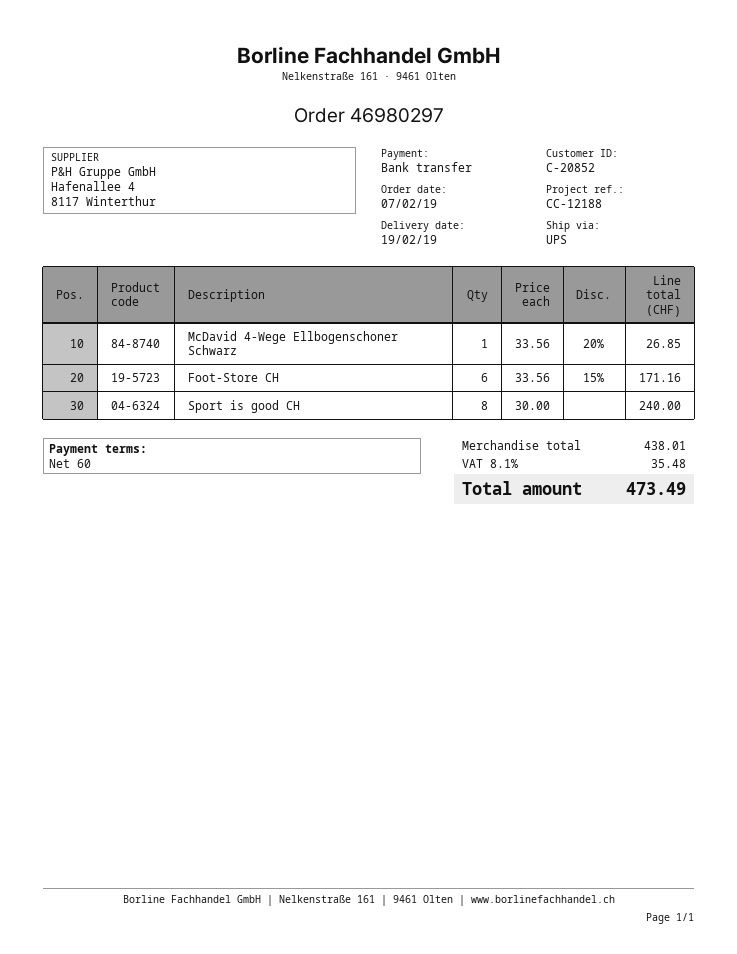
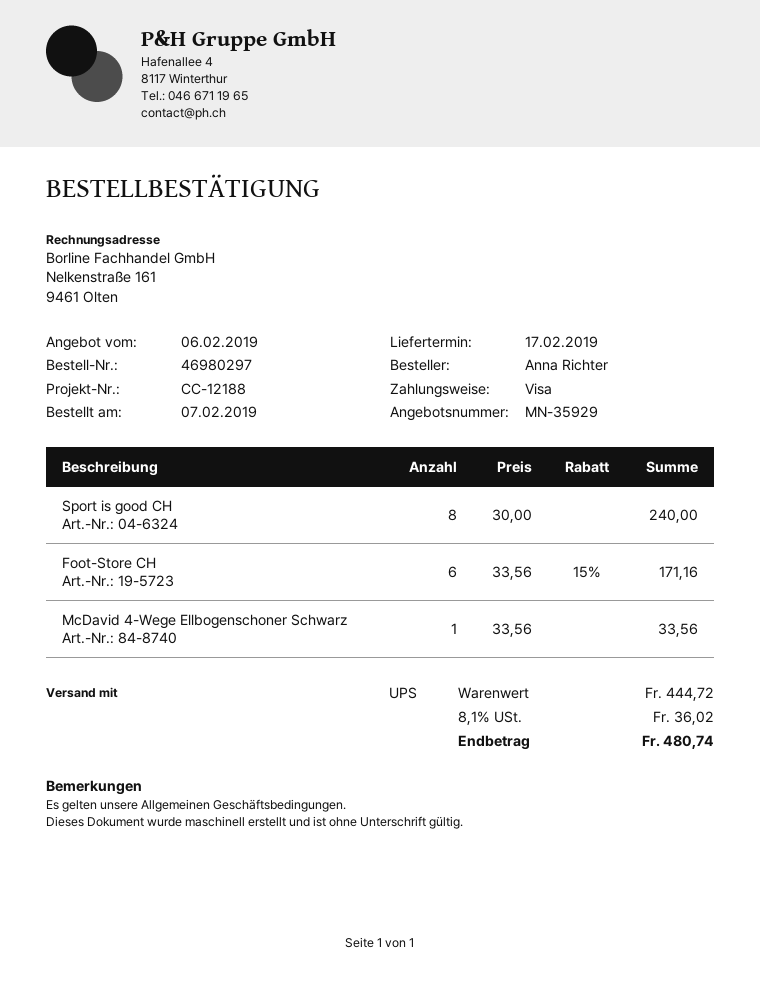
delivery date: 2019-02-19 -> 2019-02-17
payment method: bank transfer -> Visa
McDavid 4‑Wege Ellbogenschoner Schwarz: 1 x 33.56 - 20% = 26.85 -> 1 x 33.56 = 33.56
subtotal: 438.01 -> 444.72
tax: 8.1% = 35.48 -> 8.1% = 36.02
total: 473.49 -> 480.74

